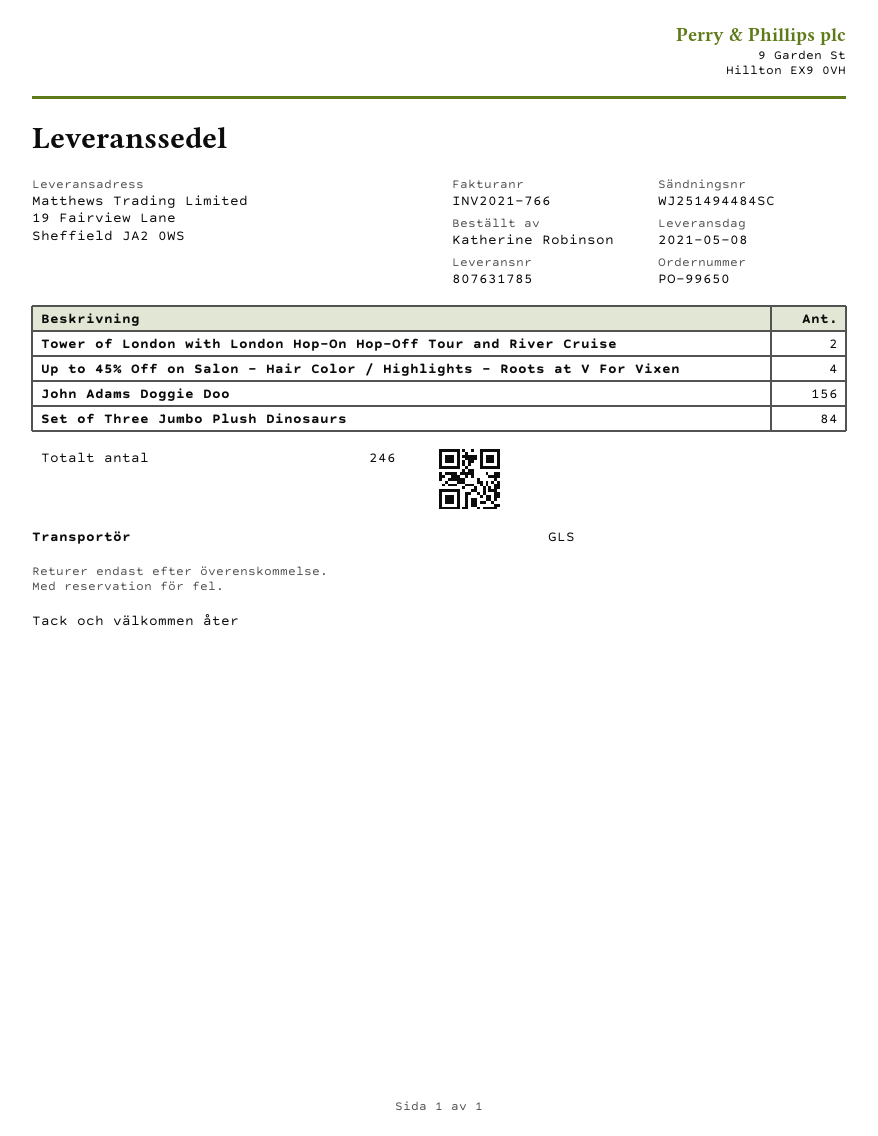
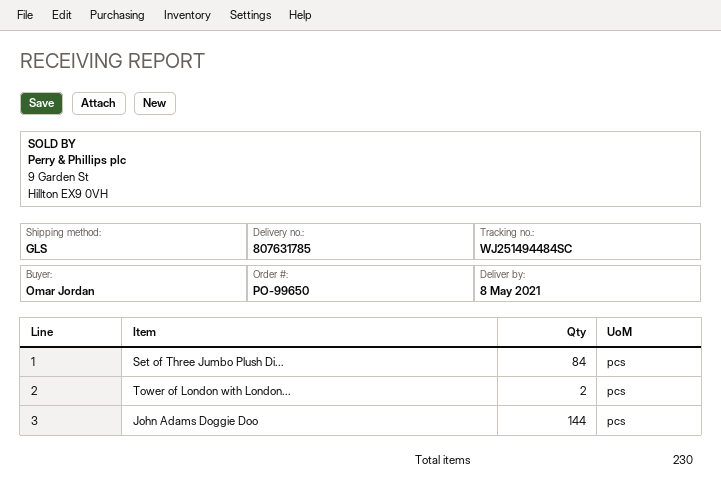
ordered by: Katherine Robinson -> Omar Jordan
Up to 45% Off on Salon - Hair Color / Highlights - Roots at V For Vixen: 4 -> none
John Adams Doggie Doo: 156 -> 144
total quantity: 246 -> 230

